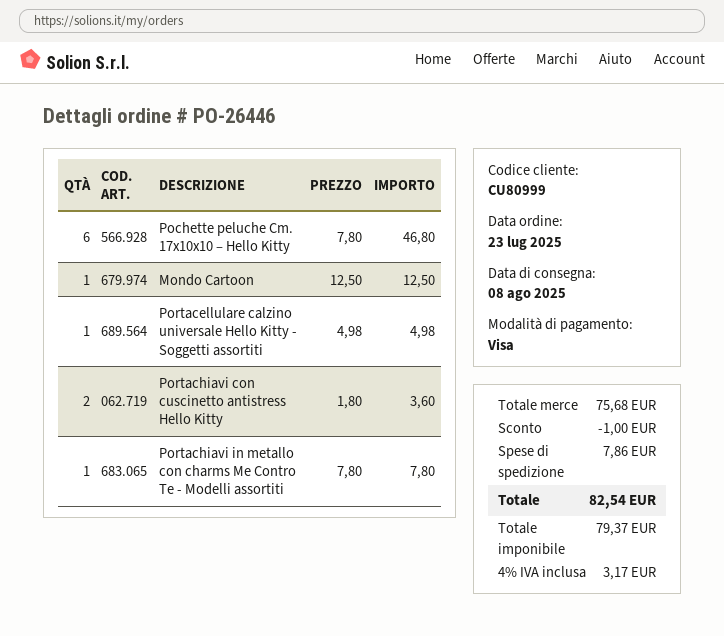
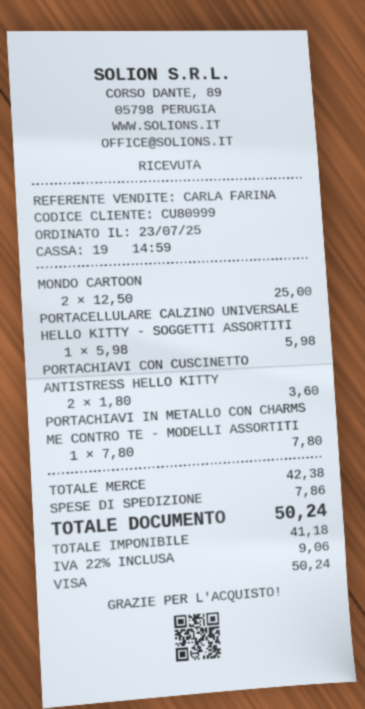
Pochette peluche Cm. 17x10x10 – Hello Kitty: 6 x 7.80 = 46.80 -> none
Mondo Cartoon: 1 x 12.50 = 12.50 -> 2 x 12.50 = 25.00
Portacellulare calzino universale Hello Kitty - Soggetti assortiti: 1 x 4.98 = 4.98 -> 1 x 5.98 = 5.98
subtotal: 75.68 -> 42.38
discount: 1.00 -> none
net: 79.37 -> 41.18
tax: 4% = 3.17 -> 22% = 9.06
total: 82.54 -> 50.24

